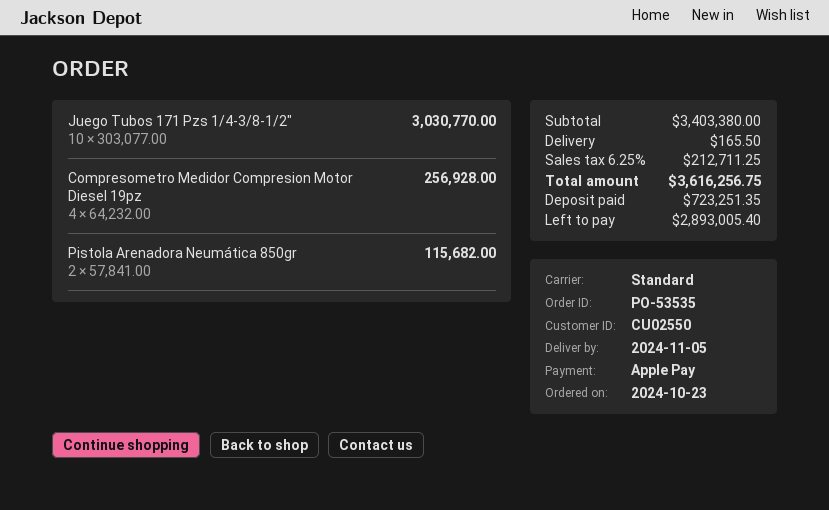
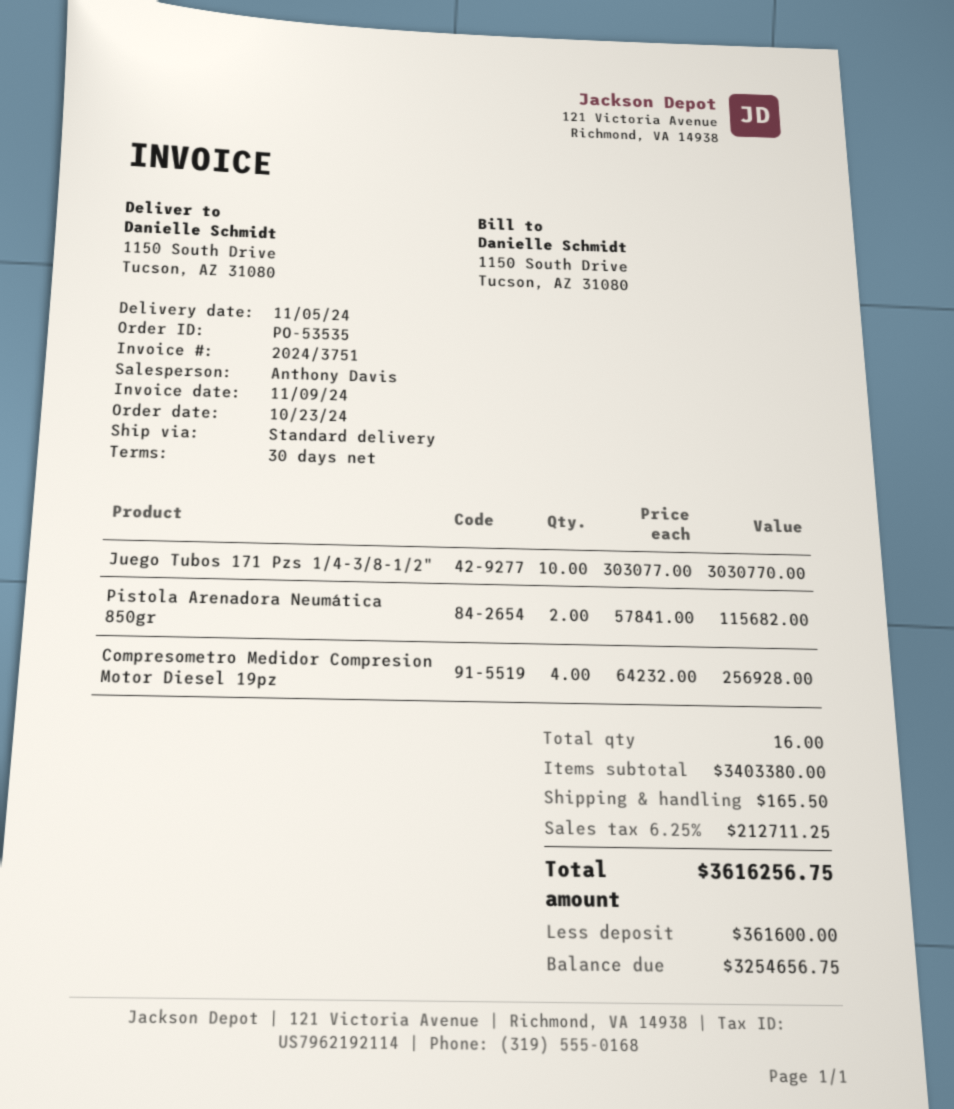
deposit: 723251.35 -> 361600.00
balance: 2893005.40 -> 3254656.75

